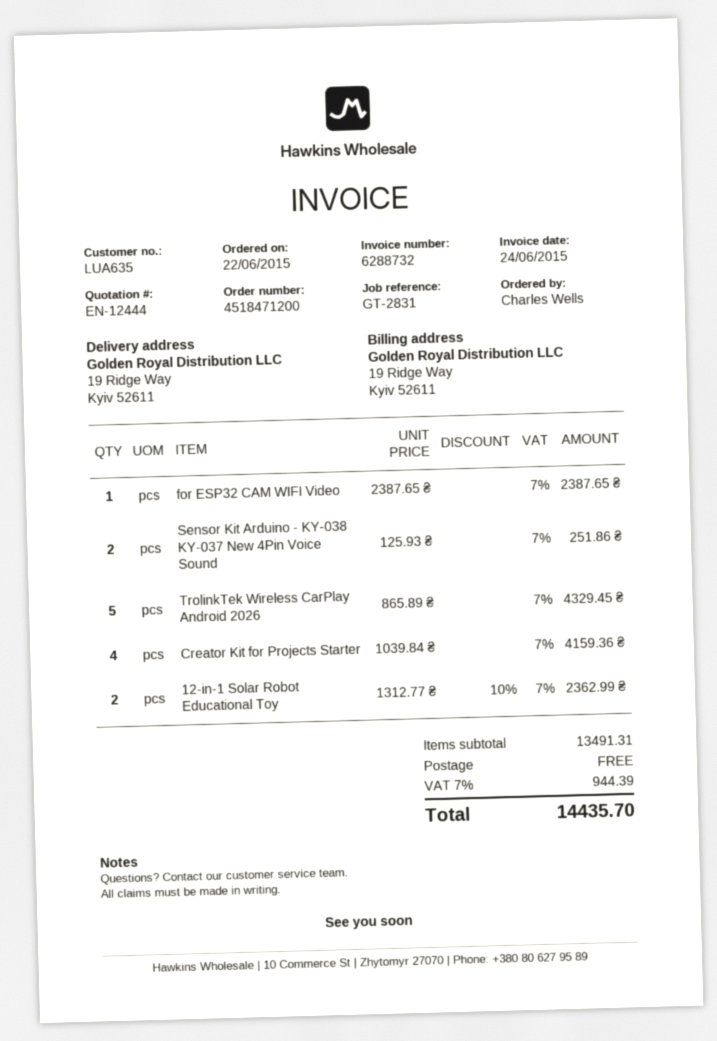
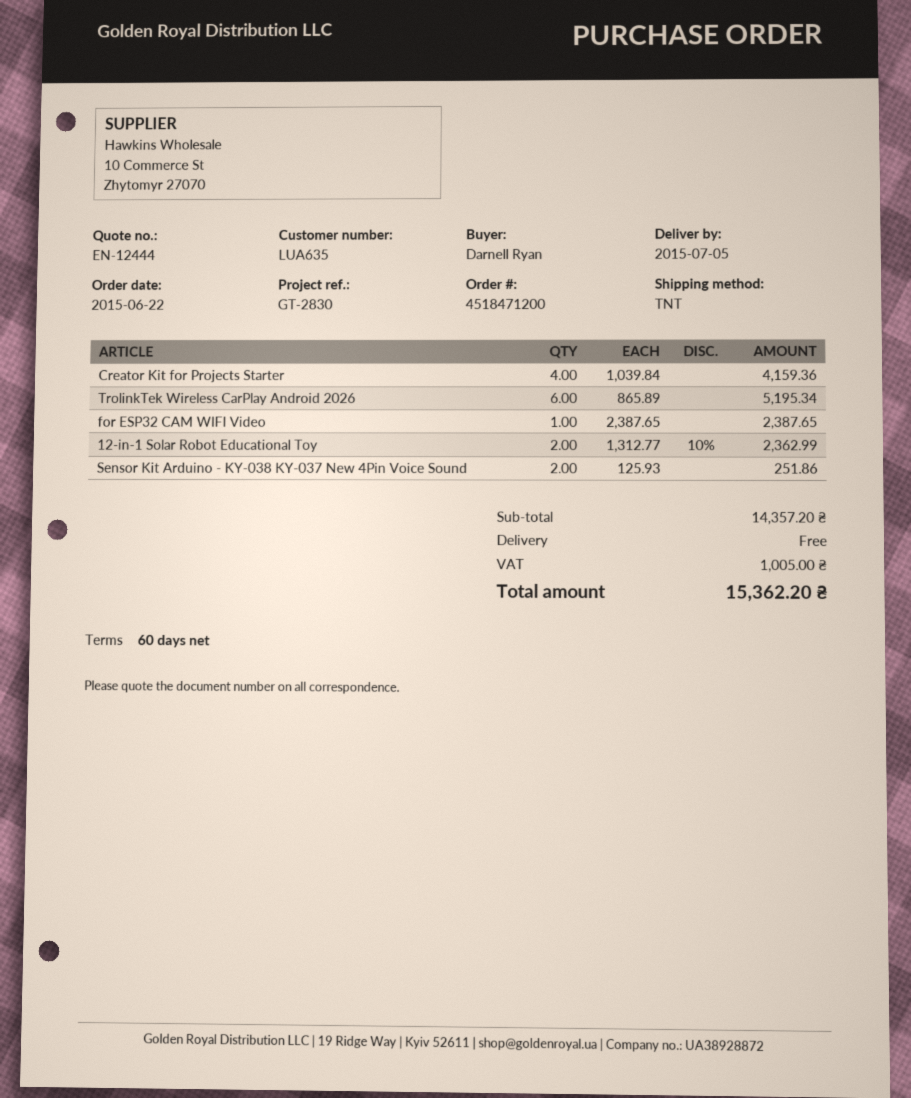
reference: GT-2831 -> GT-2830
ordered by: Charles Wells -> Darnell Ryan
TrolinkTek Wireless CarPlay Android 2026: 5 x 865.89 = 4329.45 -> 6 x 865.89 = 5195.34
subtotal: 13491.31 -> 14357.20
tax: 944.39 -> 1005.00
total: 14435.70 -> 15362.20

